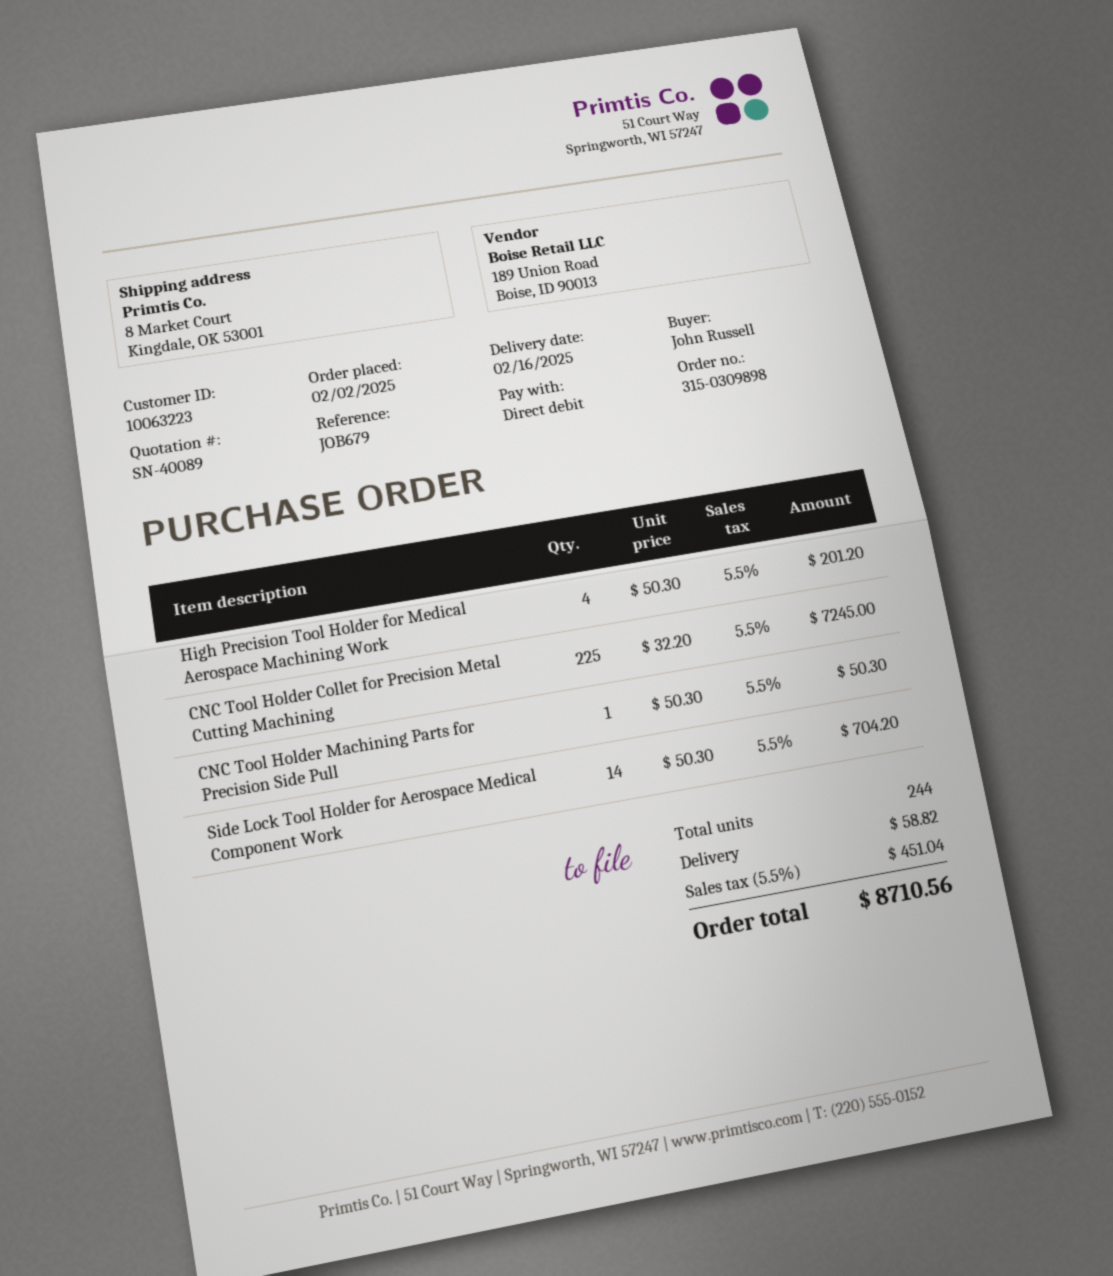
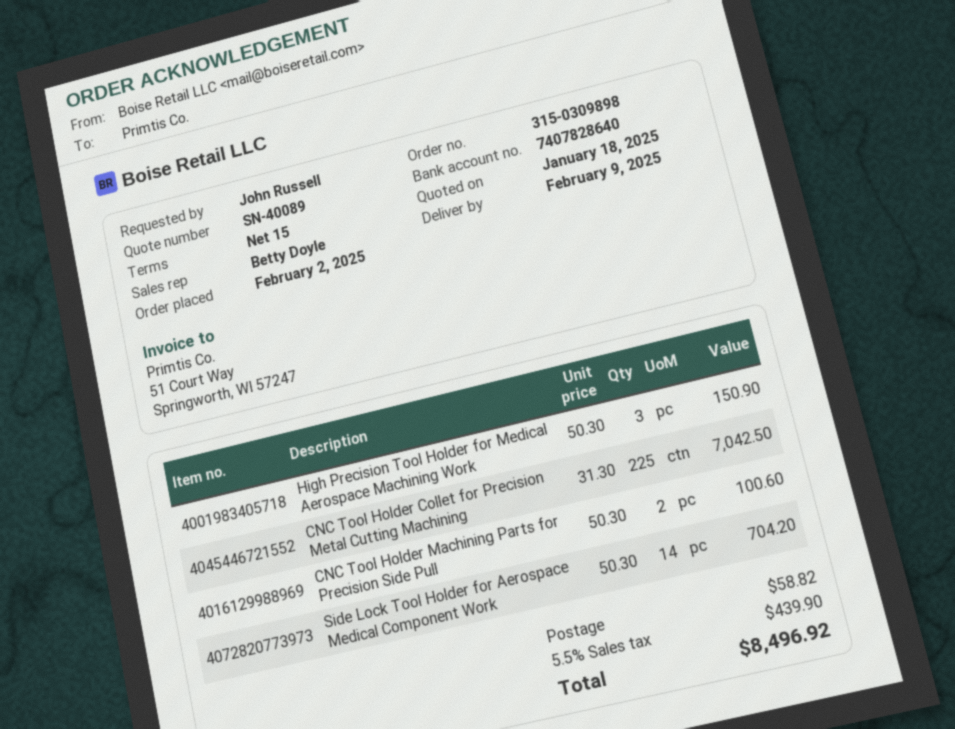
delivery date: 2025-02-16 -> 2025-02-09
High Precision Tool Holder for Medical Aerospace Machining Work: 4 x 50.30 = 201.20 -> 3 x 50.30 = 150.90
CNC Tool Holder Collet for Precision Metal Cutting Machining: 225 x 32.20 = 7245.00 -> 225 x 31.30 = 7042.50
CNC Tool Holder Machining Parts for Precision Side Pull: 1 x 50.30 = 50.30 -> 2 x 50.30 = 100.60
tax: 5.5% = 451.04 -> 5.5% = 439.90
total: 8710.56 -> 8496.92

